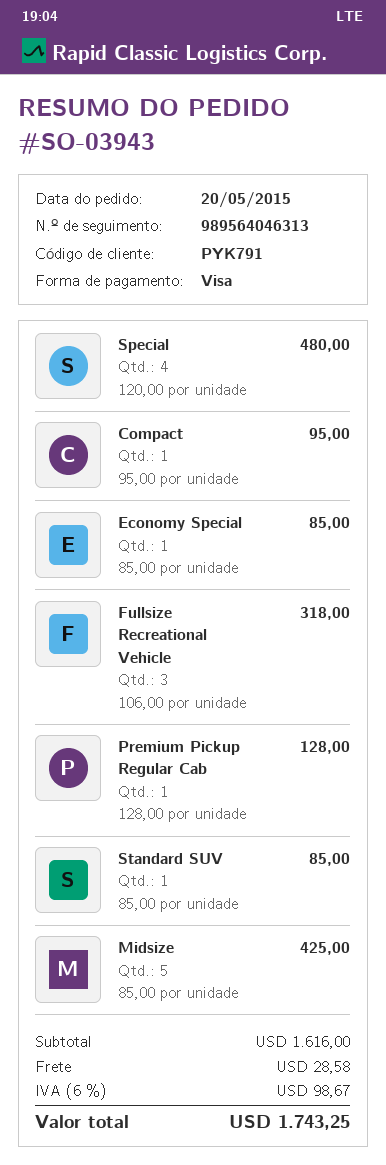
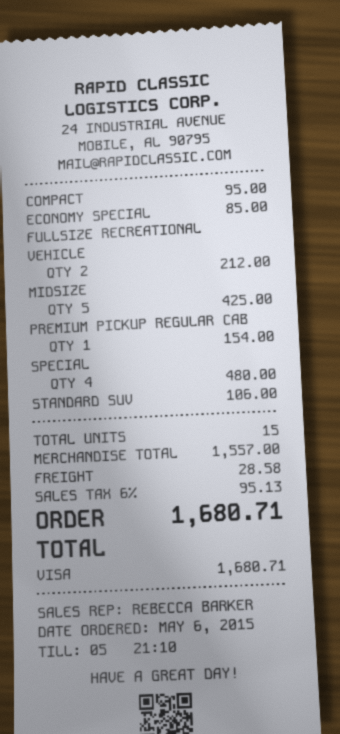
order date: 2015-05-20 -> 2015-05-06
Fullsize Recreational Vehicle: 3 for 318.00 -> 2 for 212.00
Premium Pickup Regular Cab: 1 for 128.00 -> 1 for 154.00
Standard SUV: 1 for 85.00 -> 1 for 106.00
subtotal: 1616.00 -> 1557.00
tax: 6% = 98.67 -> 6% = 95.13
total: 1743.25 -> 1680.71

